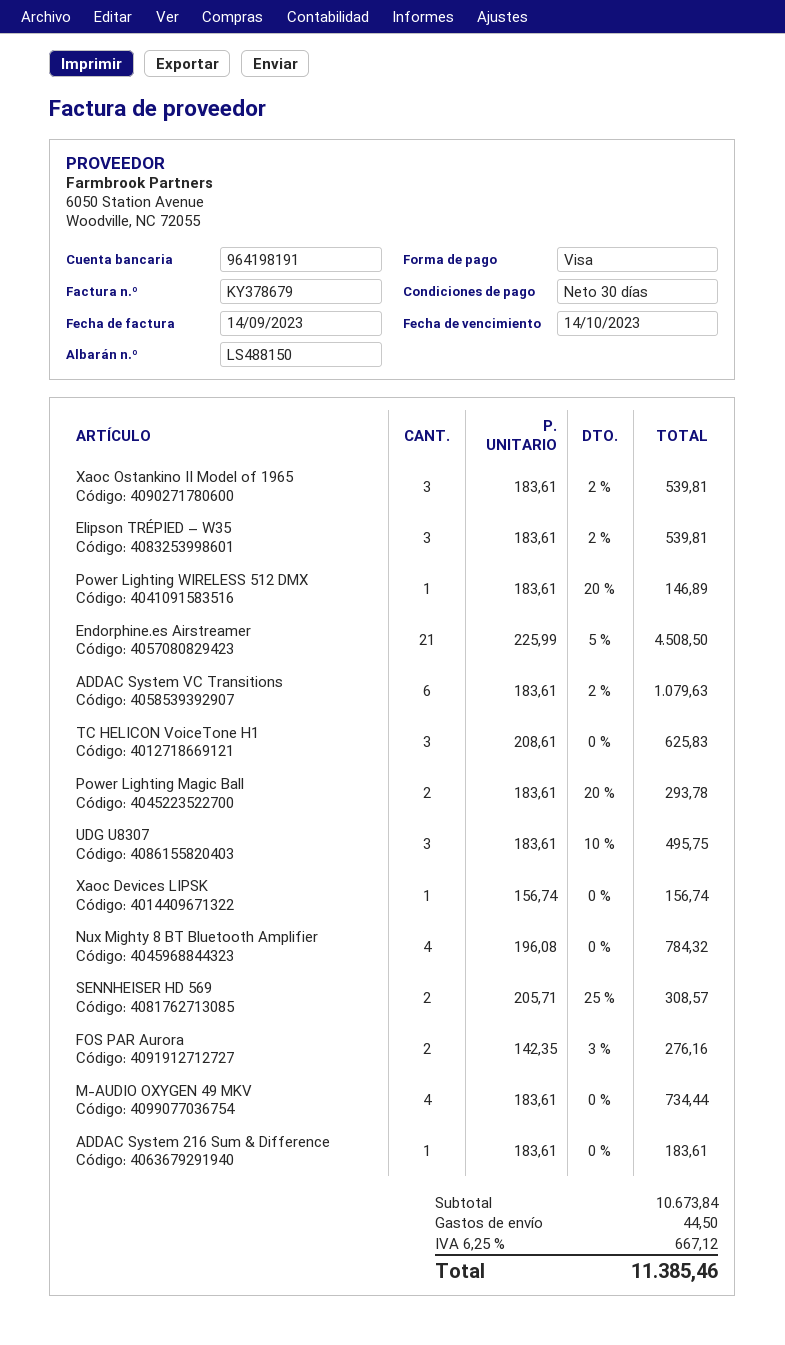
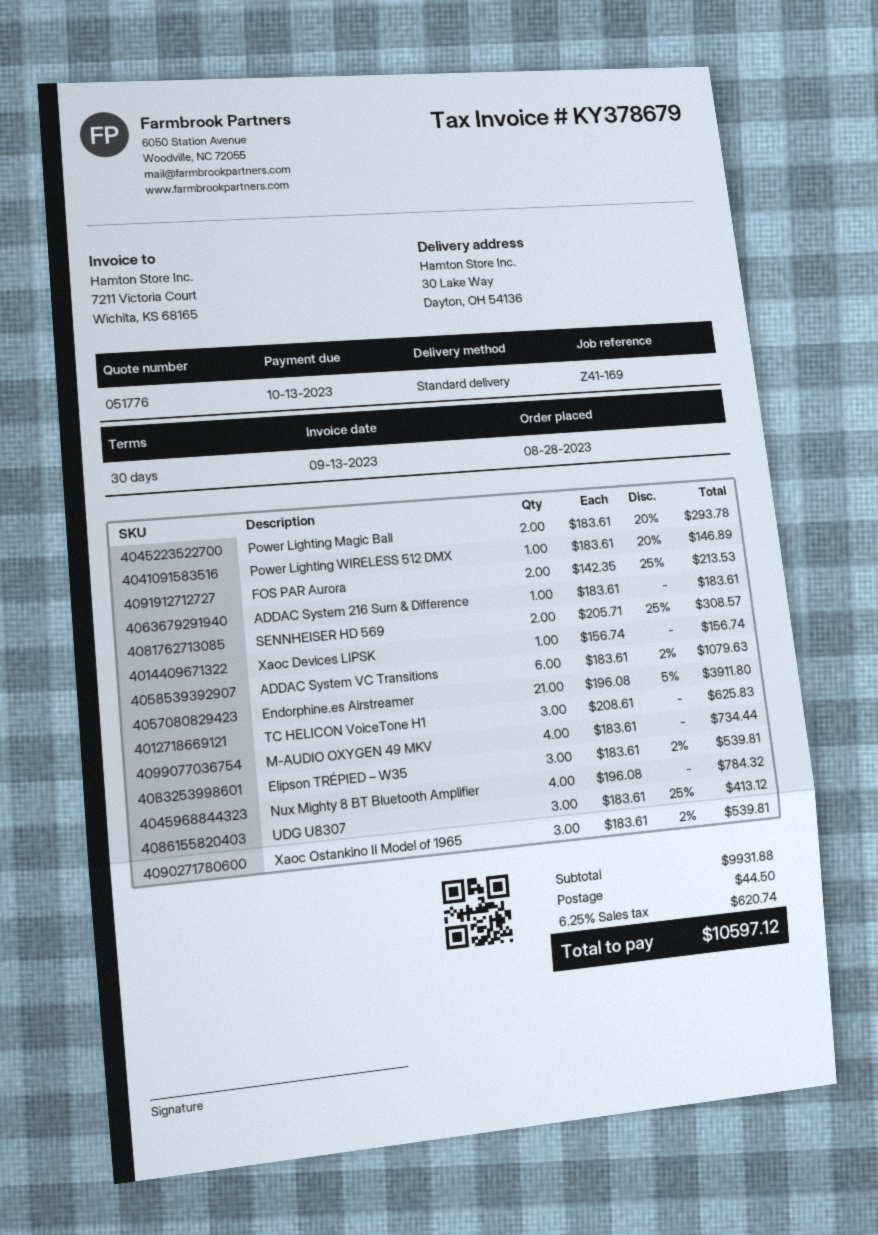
invoice date: 2023-09-14 -> 2023-09-13
due date: 2023-10-14 -> 2023-10-13
Endorphine.es Airstreamer: 21 x 225.99 - 5% = 4508.50 -> 21 x 196.08 - 5% = 3911.80
UDG U8307: 3 x 183.61 - 10% = 495.75 -> 3 x 183.61 - 25% = 413.12
FOS PAR Aurora: 2 x 142.35 - 3% = 276.16 -> 2 x 142.35 - 25% = 213.53
subtotal: 10673.84 -> 9931.88
tax: 6.25% = 667.12 -> 6.25% = 620.74
total: 11385.46 -> 10597.12

